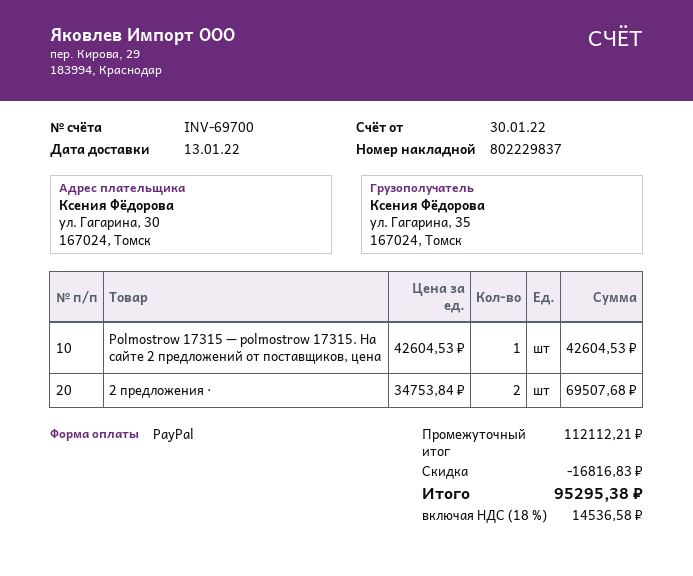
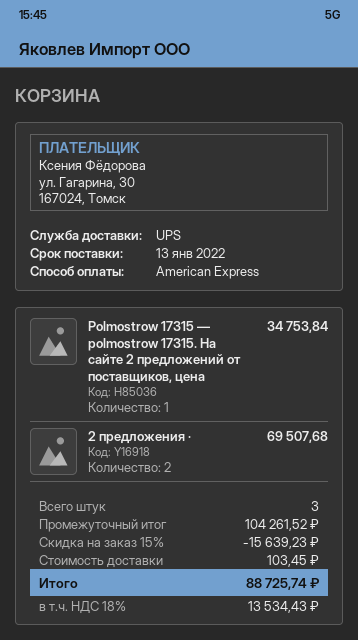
payment method: PayPal -> American Express
Polmostrow 17315 — polmostrow 17315. На сайте 2 предложений от поставщиков, цена: 1 for 42604.53 -> 1 for 34753.84
subtotal: 112112.21 -> 104261.52
discount: 16816.83 -> 15639.23
shipping: none -> 103.45
tax: 18% = 14536.58 -> 18% = 13534.43
total: 95295.38 -> 88725.74

